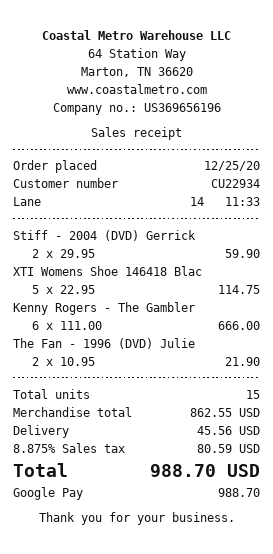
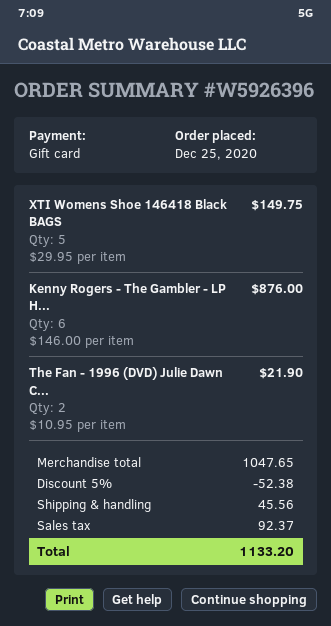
payment method: Google Pay -> gift card
Stiff - 2004 (DVD) Gerrick: 2 x 29.95 = 59.90 -> none
XTI Womens Shoe 146418 Blac: 5 x 22.95 = 114.75 -> 5 x 29.95 = 149.75
Kenny Rogers - The Gambler: 6 x 111.00 = 666.00 -> 6 x 146.00 = 876.00
subtotal: 862.55 -> 1047.65
discount: none -> 5% = 52.38
tax: 80.59 -> 92.37
total: 988.70 -> 1133.20

